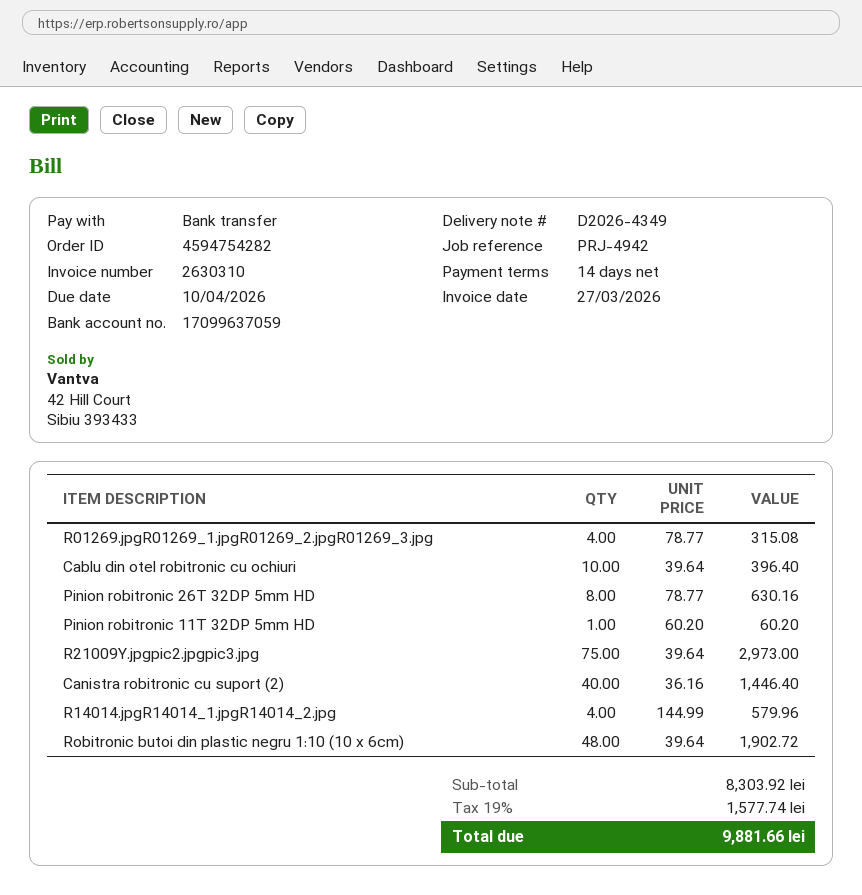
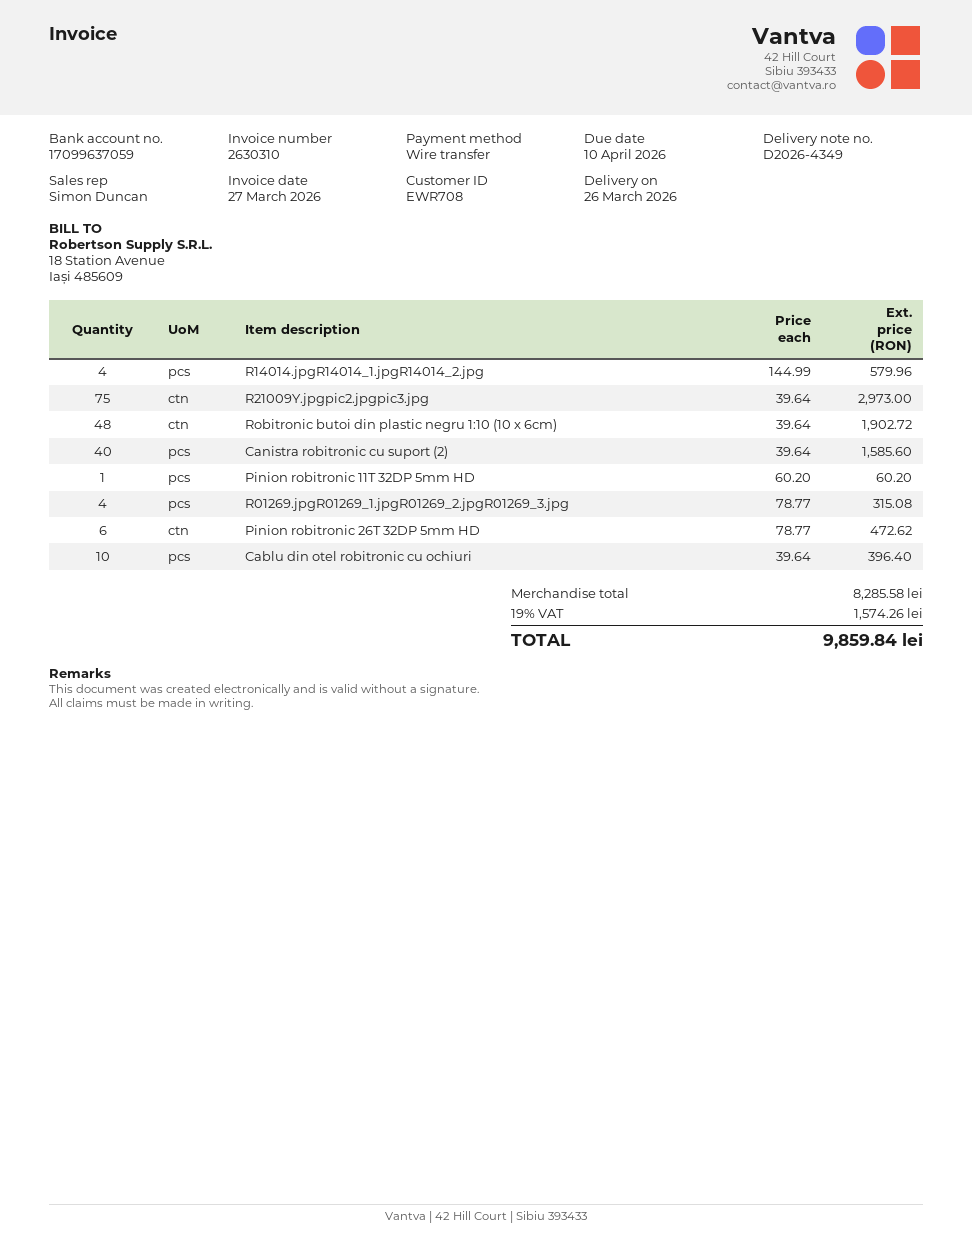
Pinion robitronic 26T 32DP 5mm HD: 8 x 78.77 = 630.16 -> 6 x 78.77 = 472.62
Canistra robitronic cu suport (2): 40 x 36.16 = 1446.40 -> 40 x 39.64 = 1585.60
subtotal: 8303.92 -> 8285.58
tax: 19% = 1577.74 -> 19% = 1574.26
total: 9881.66 -> 9859.84

